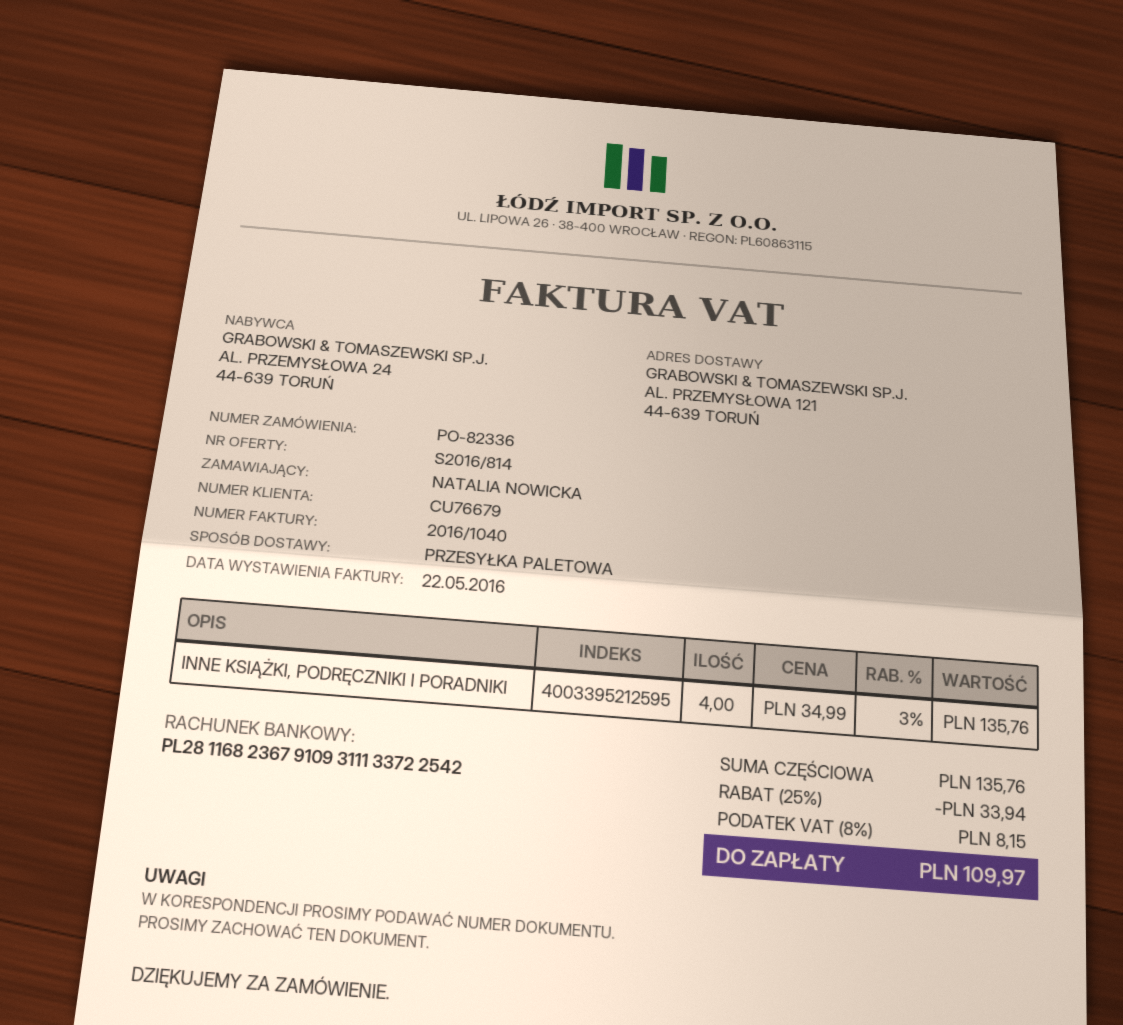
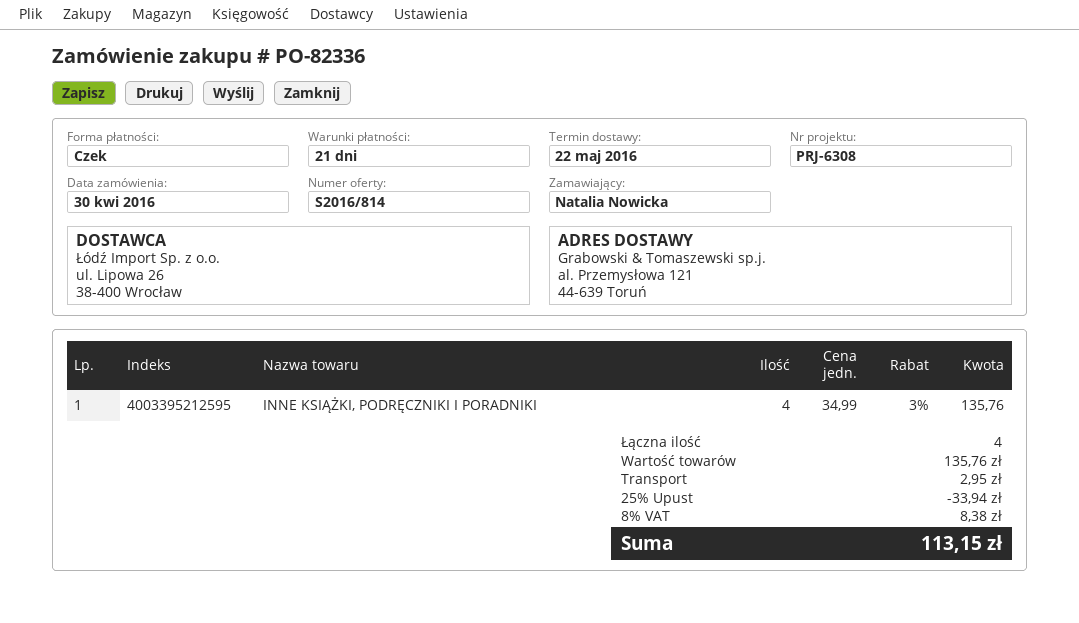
shipping: none -> 2.95
tax: 8% = 8.15 -> 8% = 8.38
total: 109.97 -> 113.15

